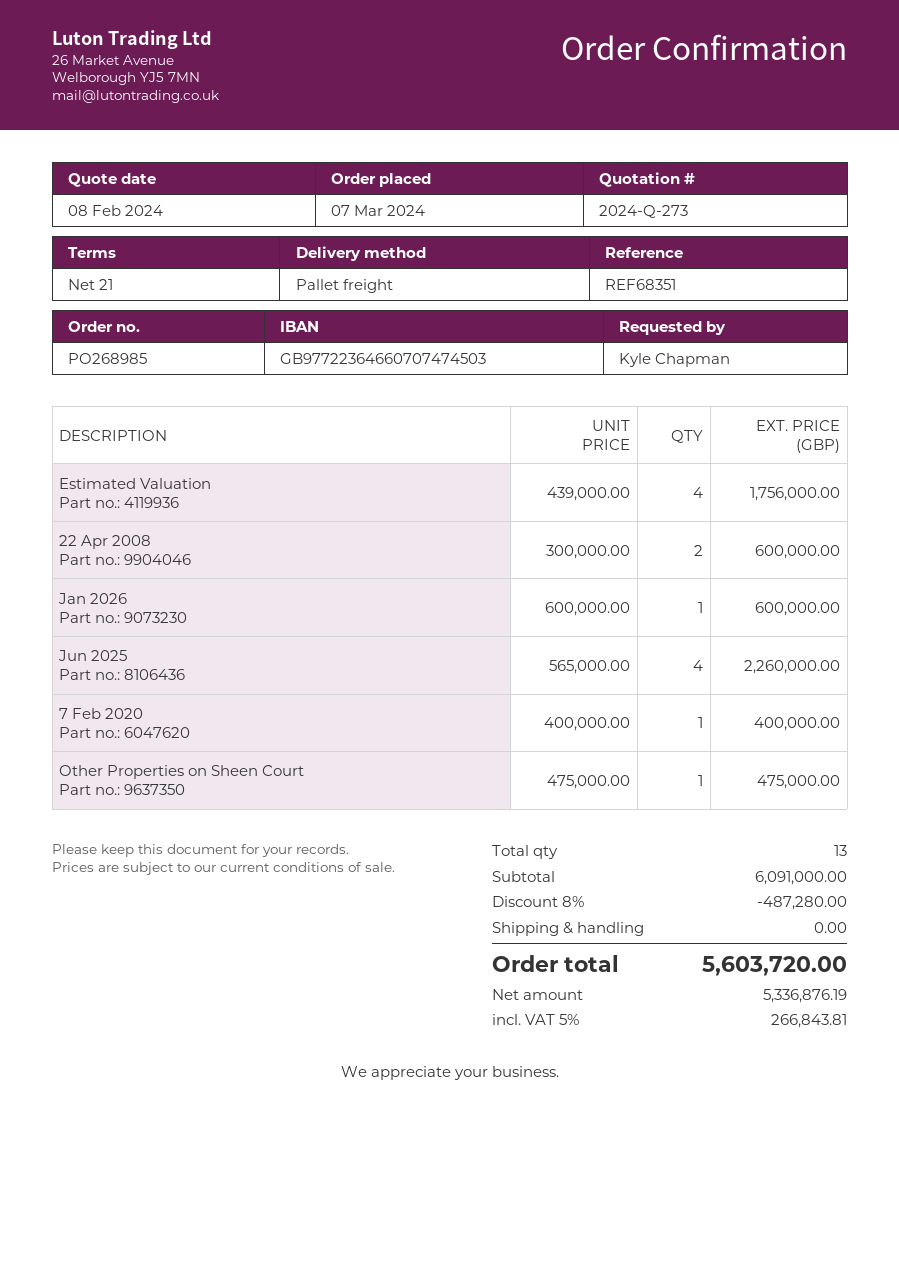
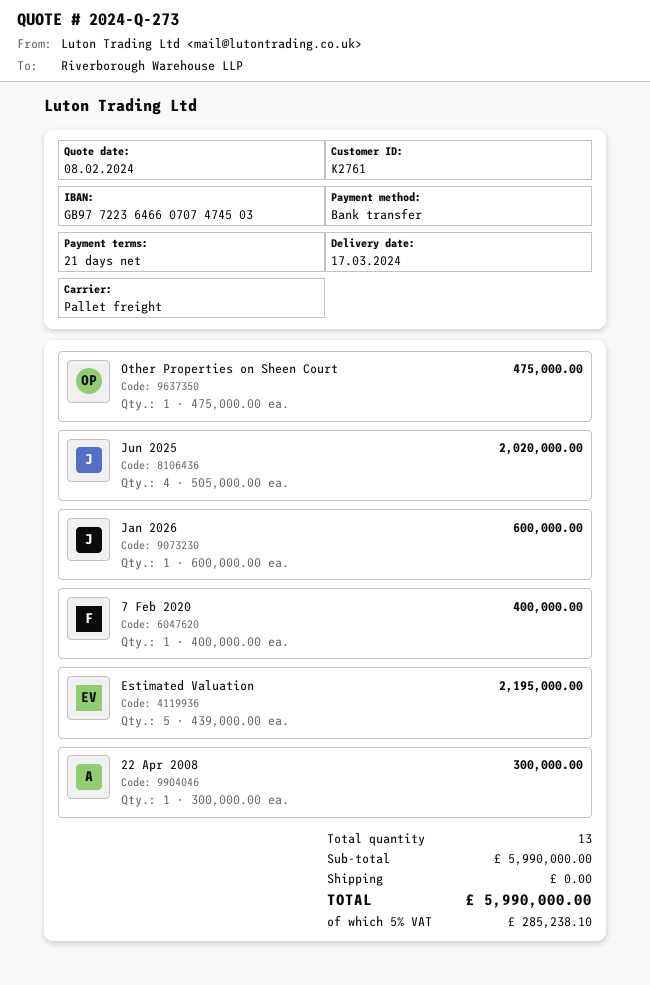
Estimated Valuation: 4 x 439000.00 = 1756000.00 -> 5 x 439000.00 = 2195000.00
22 Apr 2008: 2 x 300000.00 = 600000.00 -> 1 x 300000.00 = 300000.00
Jun 2025: 4 x 565000.00 = 2260000.00 -> 4 x 505000.00 = 2020000.00
subtotal: 6091000.00 -> 5990000.00
discount: 8% = 487280.00 -> none
tax: 5% = 266843.81 -> 5% = 285238.10
total: 5603720.00 -> 5990000.00

